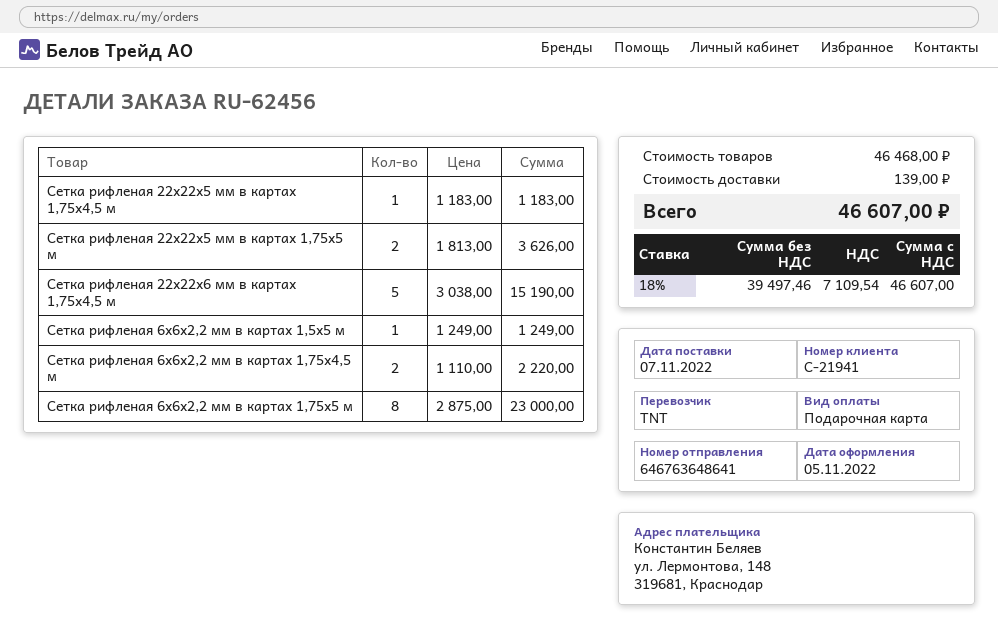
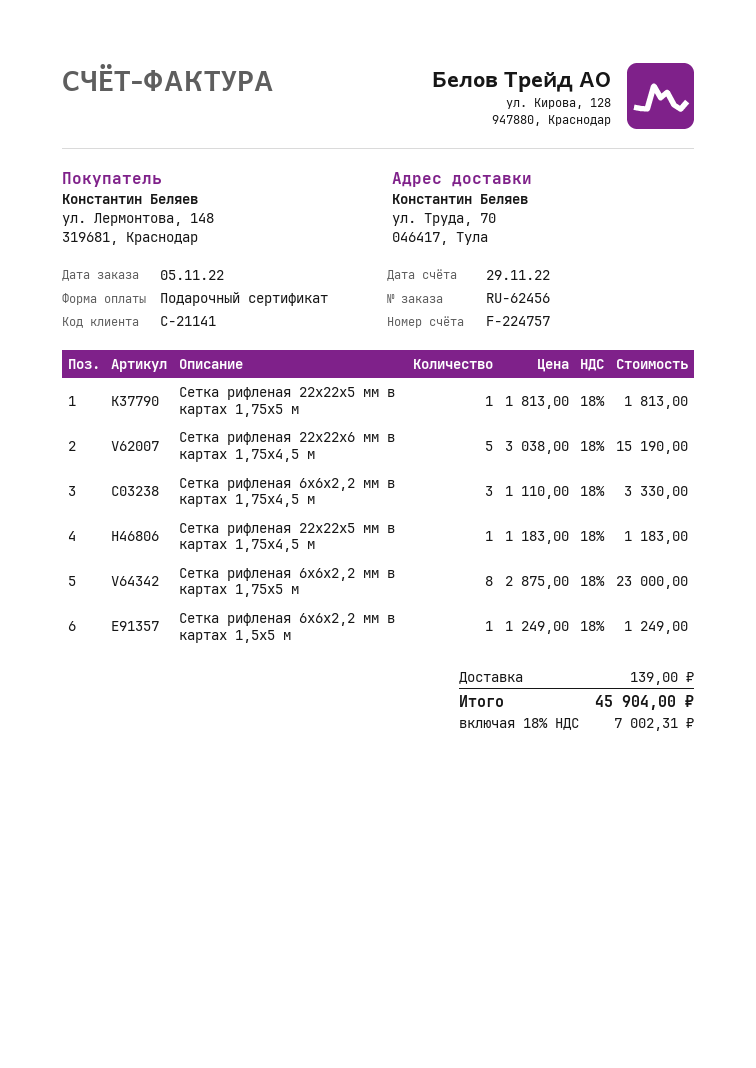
customer number: C-21941 -> C-21141
Сетка рифленая 22х22х5 мм в картах 1,75х5 м: 2 x 1813.00 = 3626.00 -> 1 x 1813.00 = 1813.00
Сетка рифленая 6х6х2,2 мм в картах 1,75х4,5 м: 2 x 1110.00 = 2220.00 -> 3 x 1110.00 = 3330.00
tax: 18% = 7109.54 -> 18% = 7002.31
total: 46607.00 -> 45904.00

